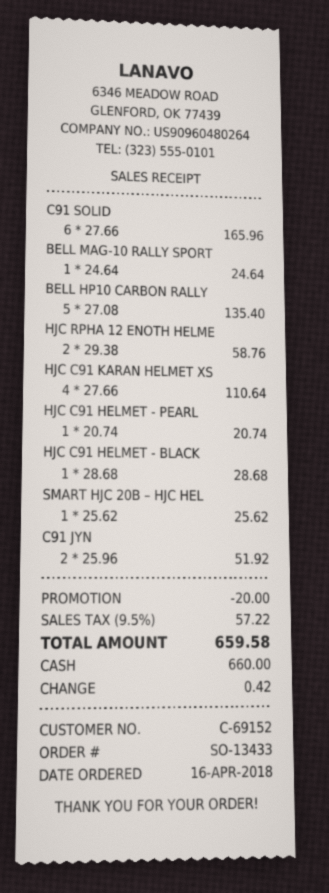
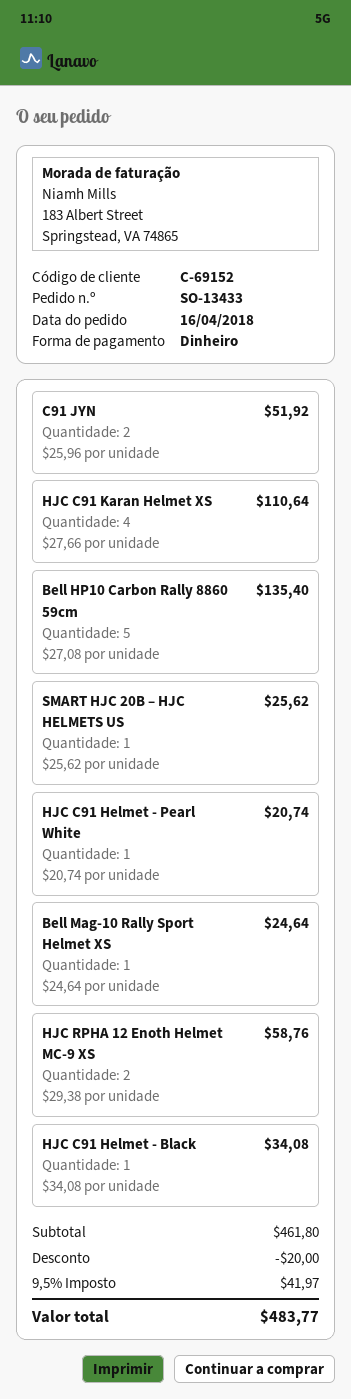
C91 SOLID: 6 x 27.66 = 165.96 -> none
HJC C91 HELMET - BLACK: 1 x 28.68 = 28.68 -> 1 x 34.08 = 34.08
tax: 9.5% = 57.22 -> 9.5% = 41.97
total: 659.58 -> 483.77

